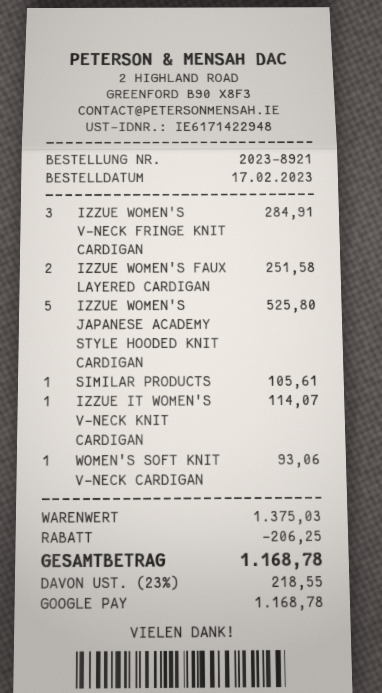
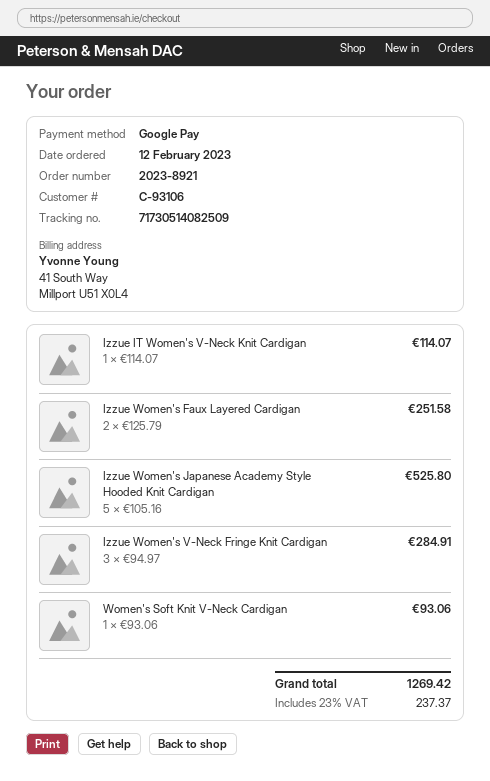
order date: 2023-02-17 -> 2023-02-12
SIMILAR PRODUCTS: 1 for 105.61 -> none
discount: 206.25 -> none
tax: 23% = 218.55 -> 23% = 237.37
total: 1168.78 -> 1269.42

